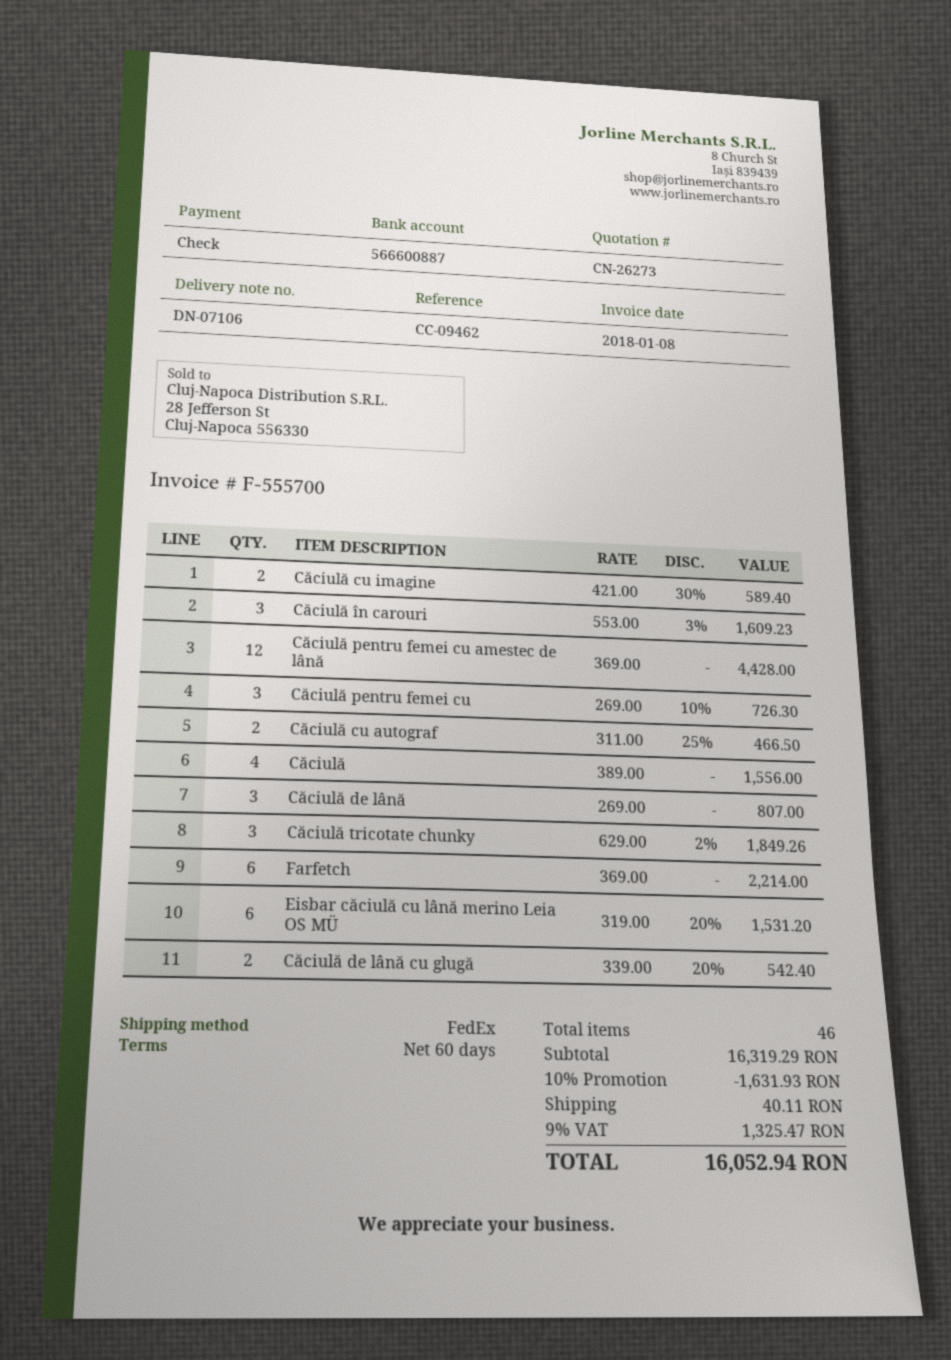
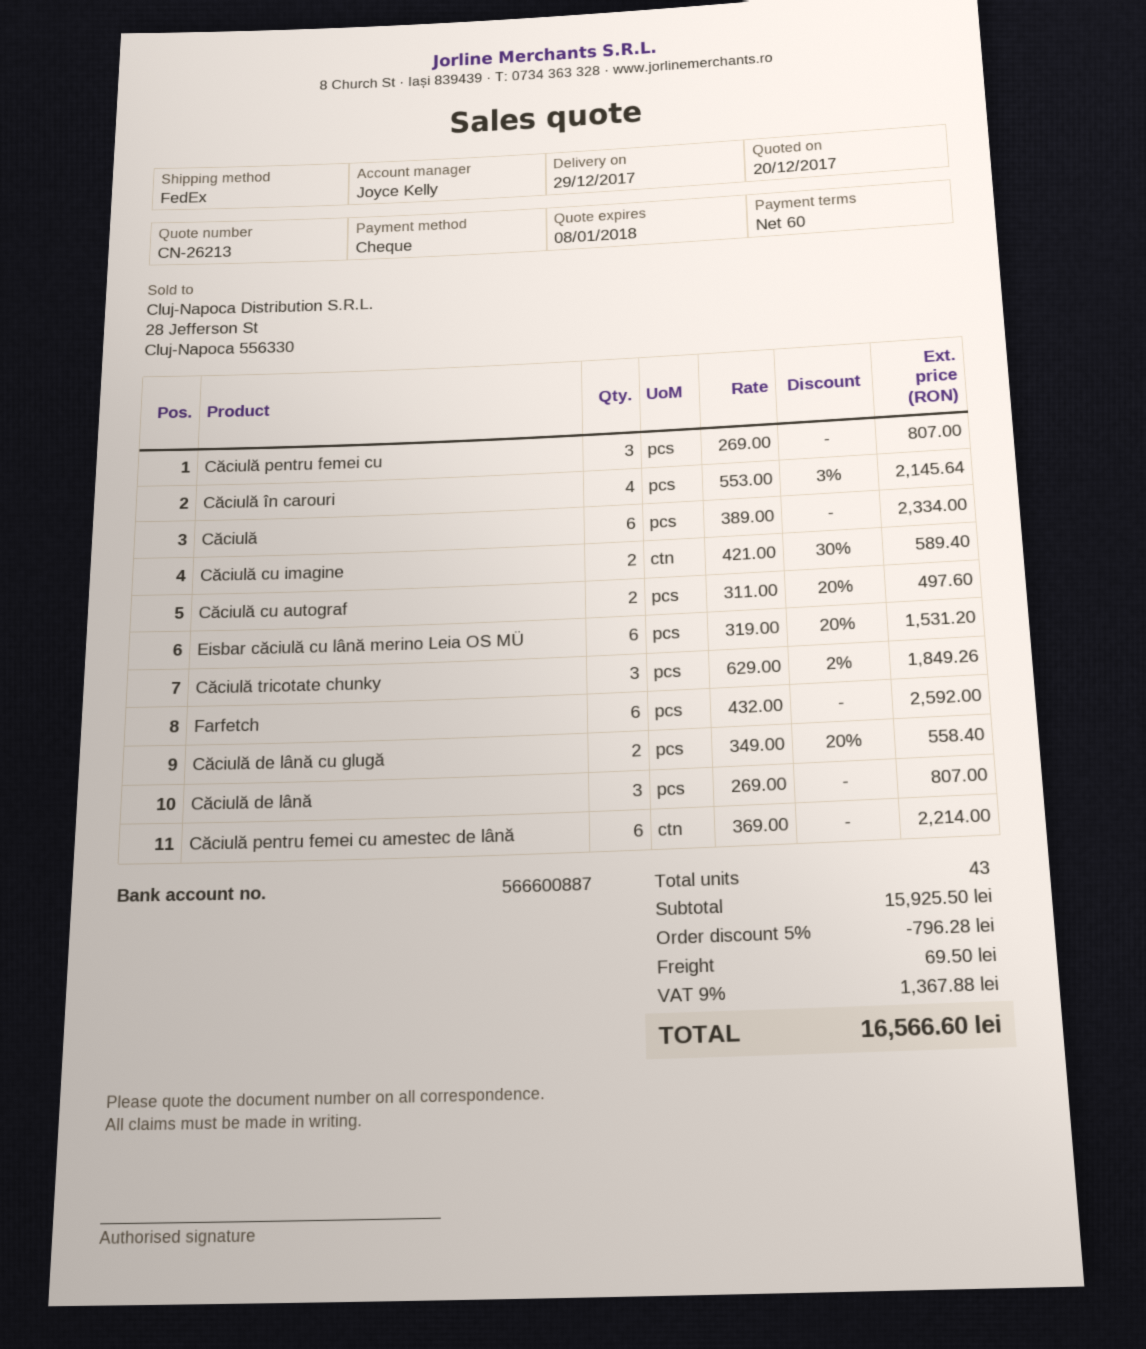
quote number: CN-26273 -> CN-26213
Căciulă în carouri: 3 x 553.00 - 3% = 1609.23 -> 4 x 553.00 - 3% = 2145.64
Căciulă pentru femei cu amestec de lână: 12 x 369.00 = 4428.00 -> 6 x 369.00 = 2214.00
Căciulă pentru femei cu: 3 x 269.00 - 10% = 726.30 -> 3 x 269.00 = 807.00
Căciulă cu autograf: 2 x 311.00 - 25% = 466.50 -> 2 x 311.00 - 20% = 497.60
Căciulă: 4 x 389.00 = 1556.00 -> 6 x 389.00 = 2334.00
Farfetch: 6 x 369.00 = 2214.00 -> 6 x 432.00 = 2592.00
Căciulă de lână cu glugă: 2 x 339.00 - 20% = 542.40 -> 2 x 349.00 - 20% = 558.40
total quantity: 46 -> 43
subtotal: 16319.29 -> 15925.50
discount: 10% = 1631.93 -> 5% = 796.28
shipping: 40.11 -> 69.50
tax: 9% = 1325.47 -> 9% = 1367.88
total: 16052.94 -> 16566.60

